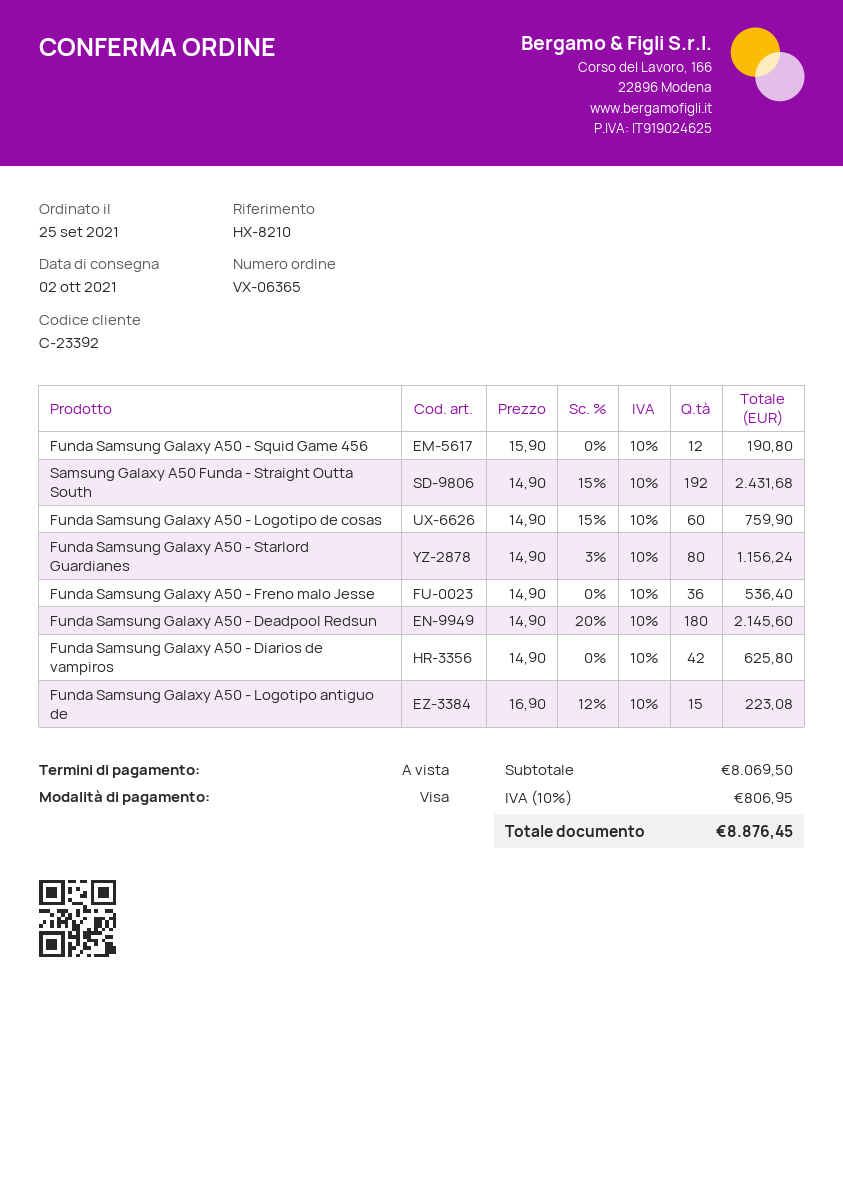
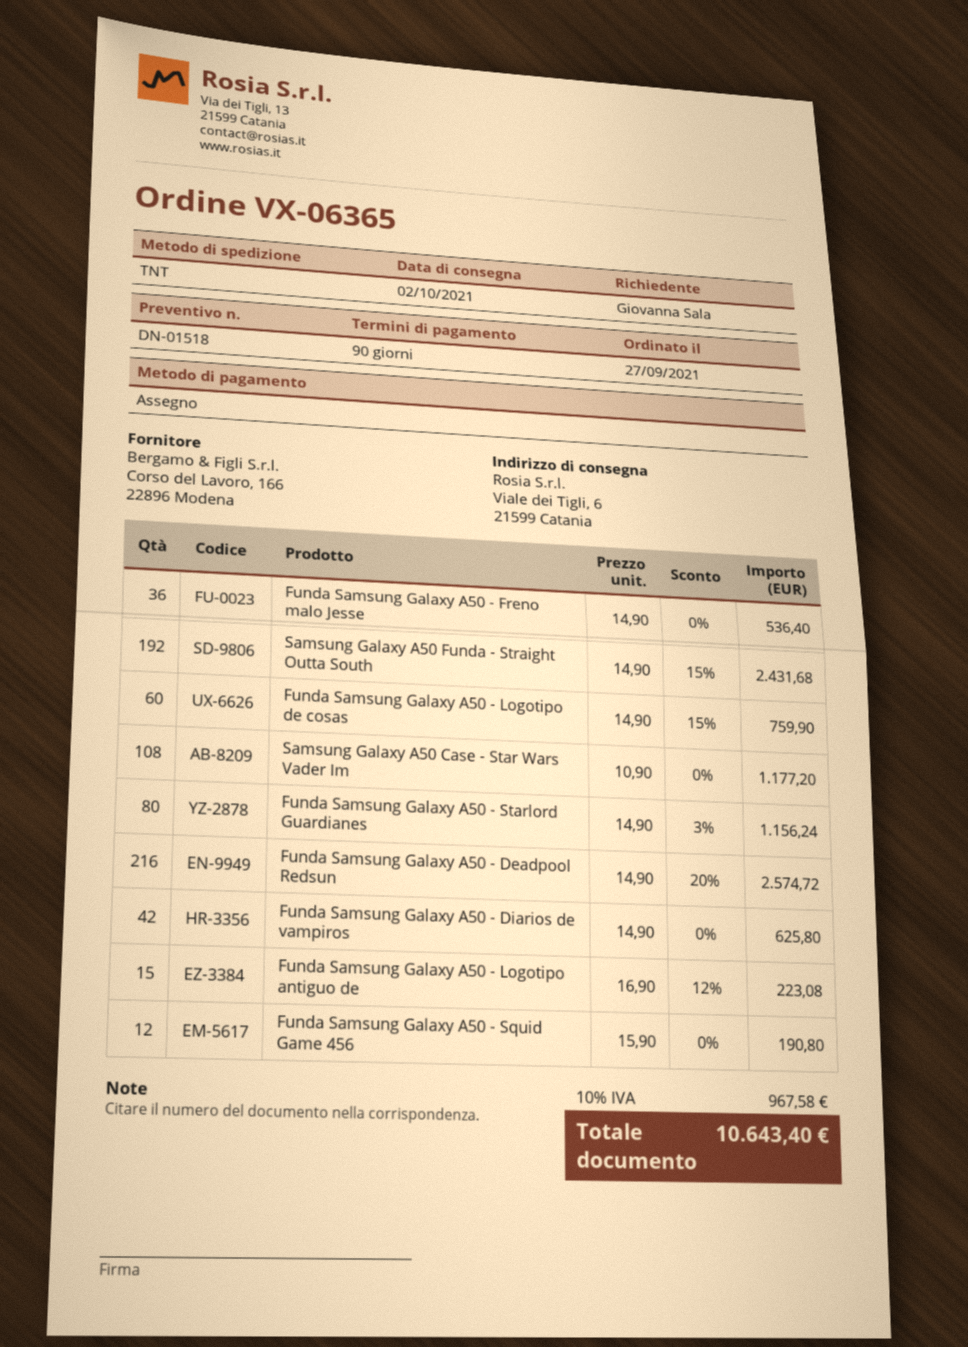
order date: 2021-09-25 -> 2021-09-27
payment terms: on receipt -> 90 days
payment method: Visa -> cheque
Funda Samsung Galaxy A50 - Deadpool Redsun: 180 x 14.90 - 20% = 2145.60 -> 216 x 14.90 - 20% = 2574.72
Samsung Galaxy A50 Case - Star Wars Vader Im: none -> 108 x 10.90 = 1177.20
tax: 10% = 806.95 -> 10% = 967.58
total: 8876.45 -> 10643.40

